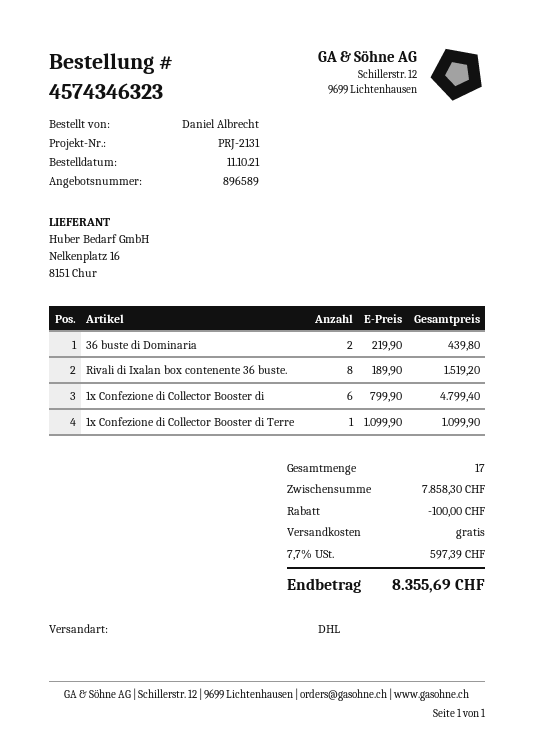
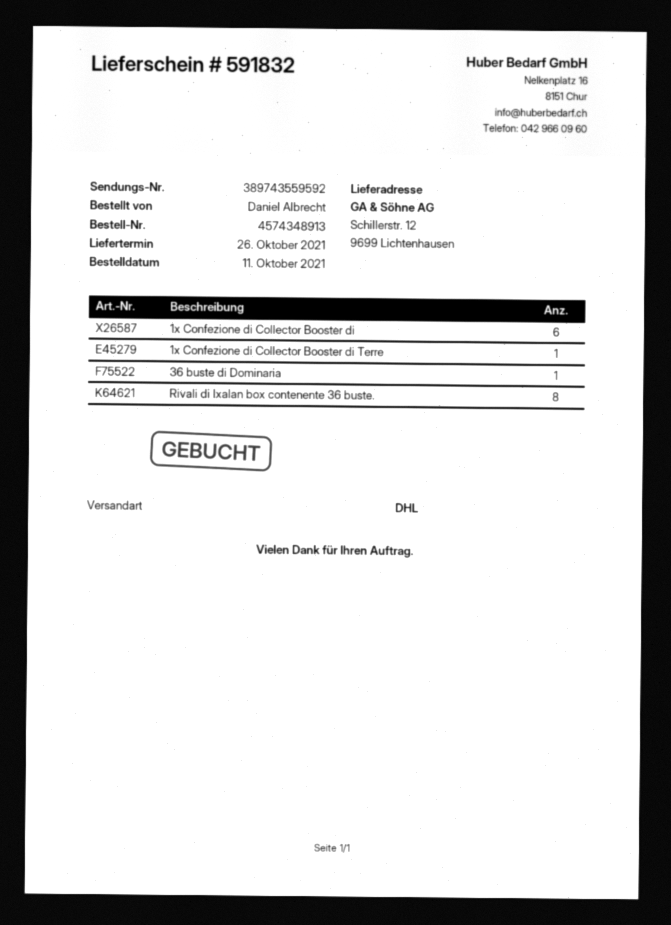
order number: 4574346323 -> 4574348913
36 buste di Dominaria: 2 -> 1

